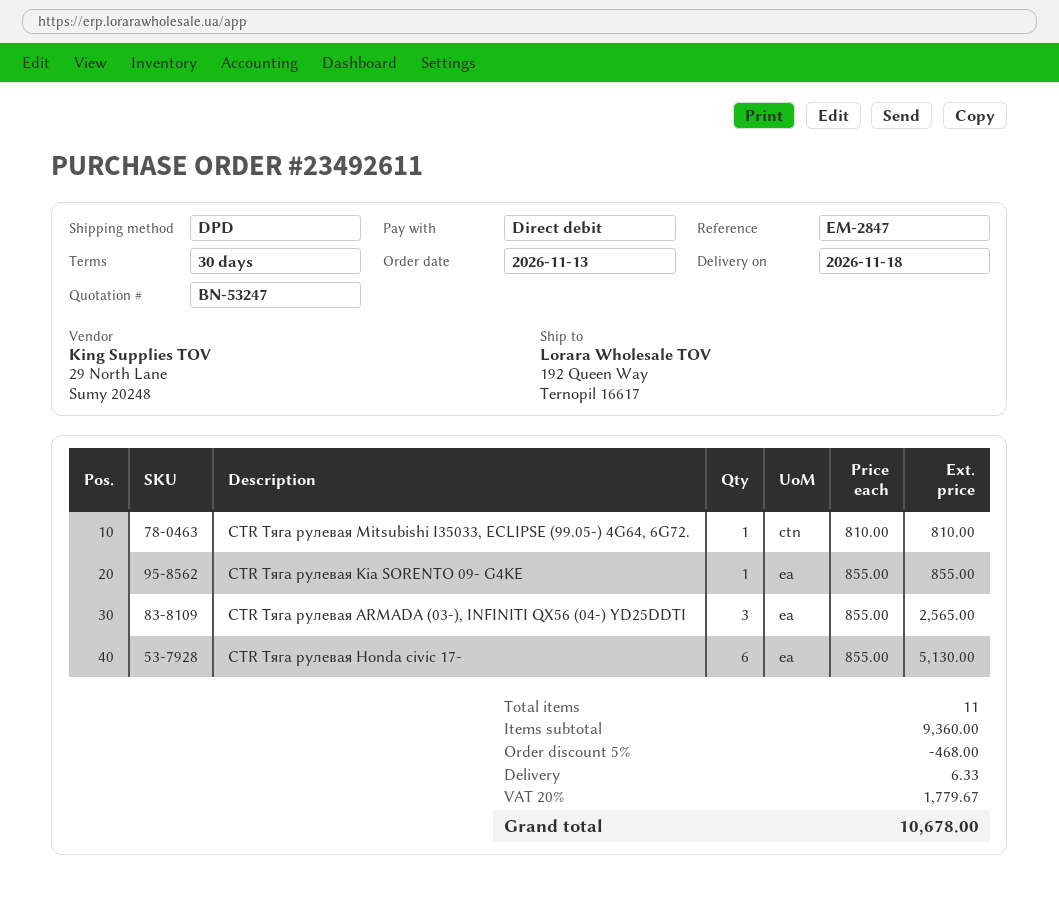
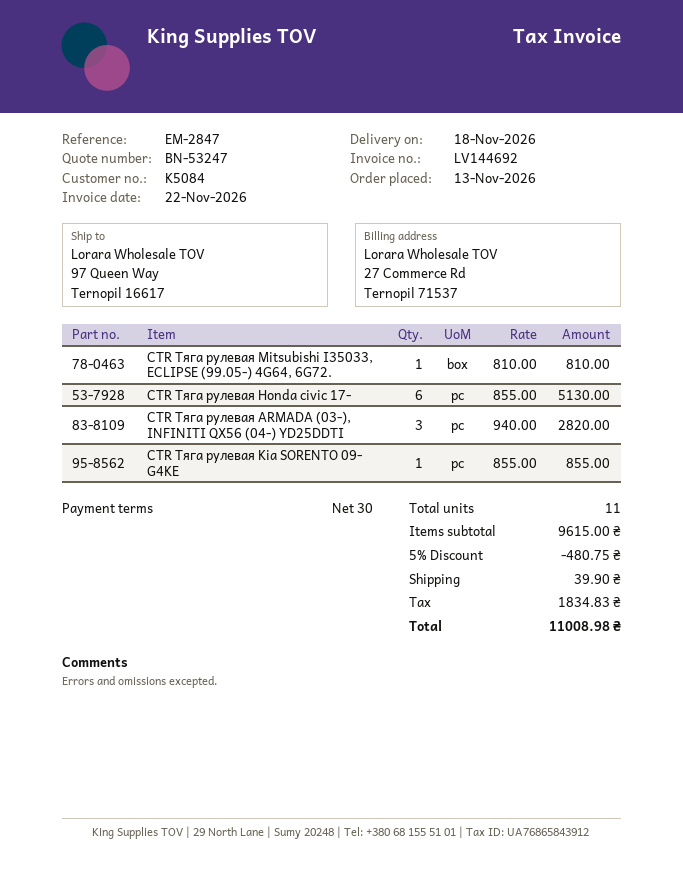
ship to: 192 Queen Way, Ternopil 16617 -> 97 Queen Way, Ternopil 16617
CTR Тяга рулевая ARMADA (03-), INFINITI QX56 (04-) YD25DDTI: 3 x 855.00 = 2565.00 -> 3 x 940.00 = 2820.00
subtotal: 9360.00 -> 9615.00
discount: 5% = 468.00 -> 5% = 480.75
shipping: 6.33 -> 39.90
tax: 1779.67 -> 1834.83
total: 10678.00 -> 11008.98

